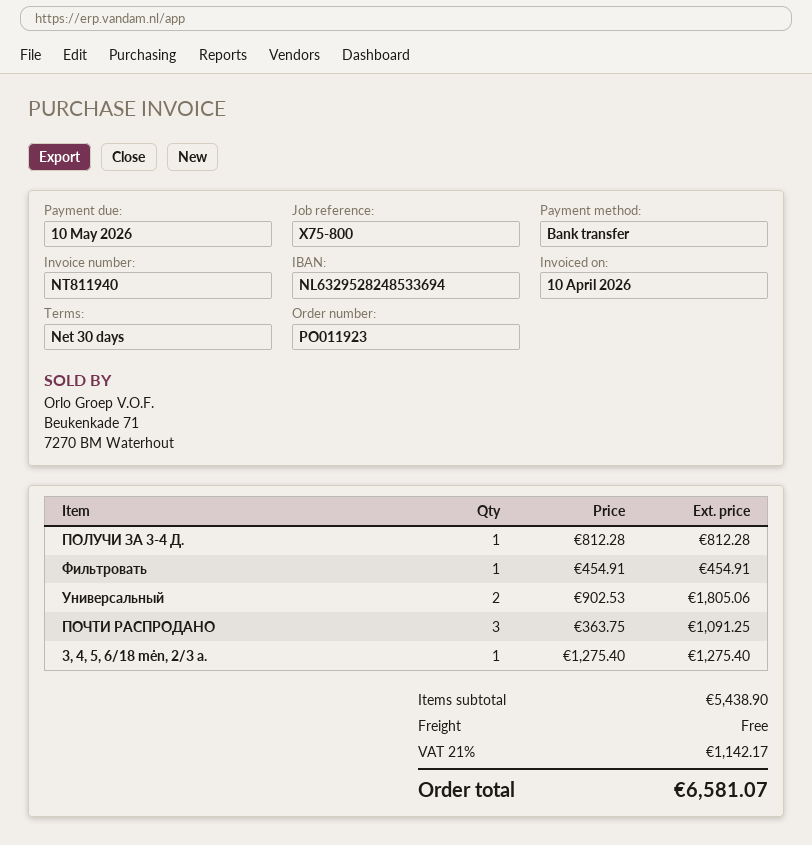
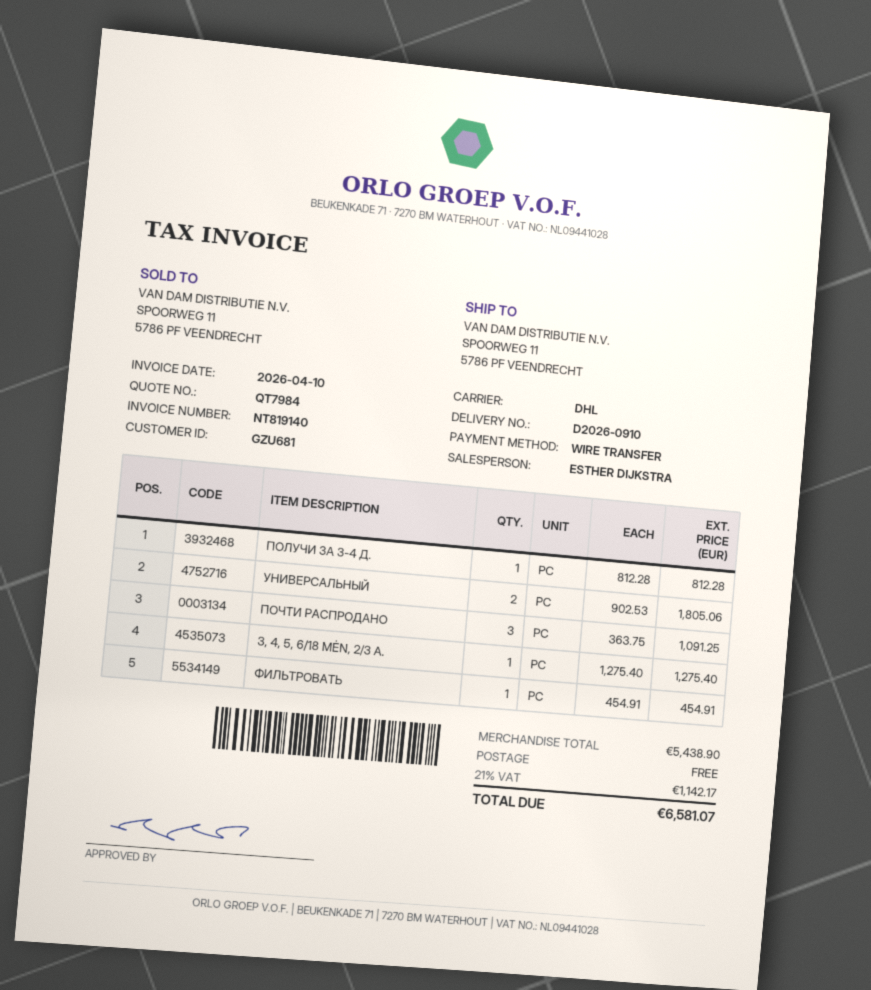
invoice number: NT811940 -> NT819140

